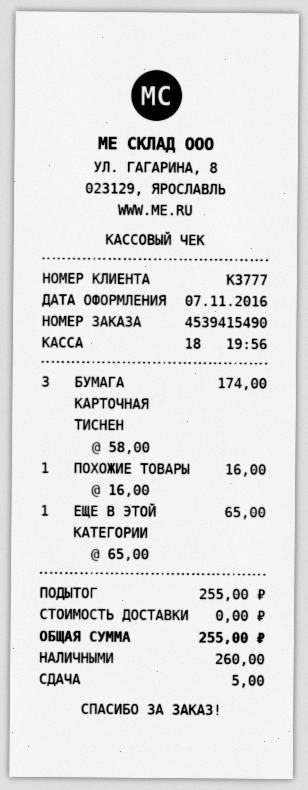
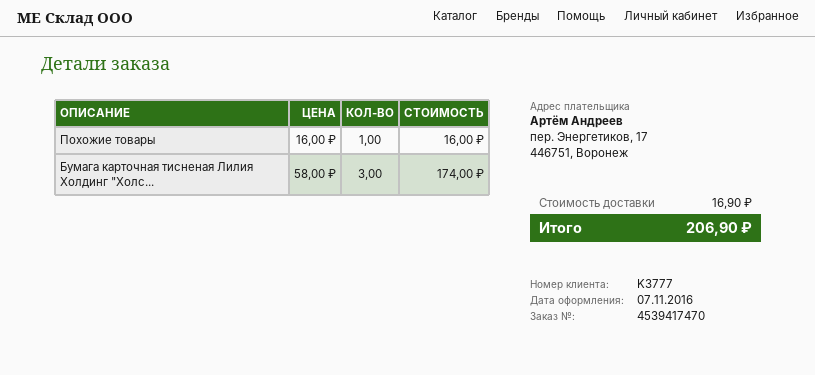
order number: 4539415490 -> 4539417470
ЕЩЕ В ЭТОЙ КАТЕГОРИИ: 1 x 65.00 = 65.00 -> none
shipping: 0.00 -> 16.90
total: 255.00 -> 206.90

